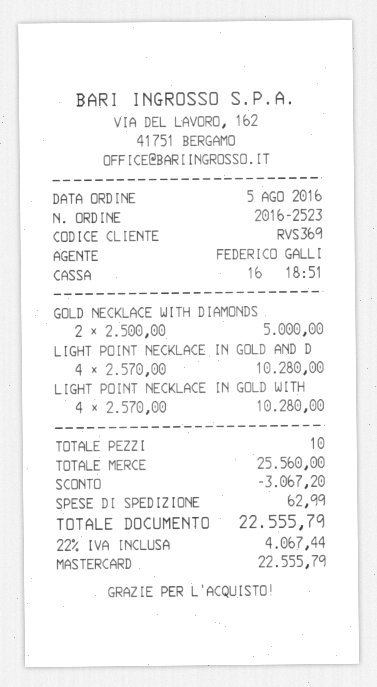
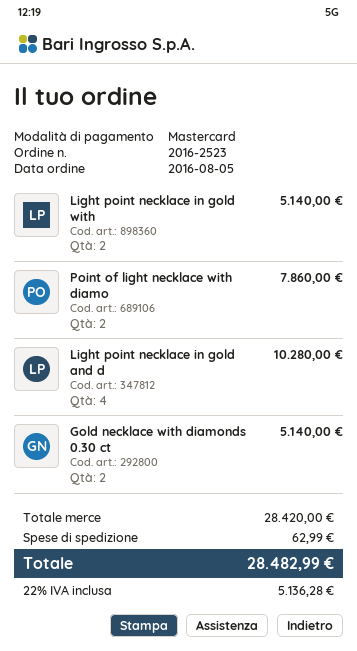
GOLD NECKLACE WITH DIAMONDS: 2 for 5000.00 -> 2 for 5140.00
LIGHT POINT NECKLACE IN GOLD WITH: 4 for 10280.00 -> 2 for 5140.00
Point of light necklace with diamo: none -> 2 for 7860.00
subtotal: 25560.00 -> 28420.00
discount: 3067.20 -> none
tax: 22% = 4067.44 -> 22% = 5136.28
total: 22555.79 -> 28482.99

